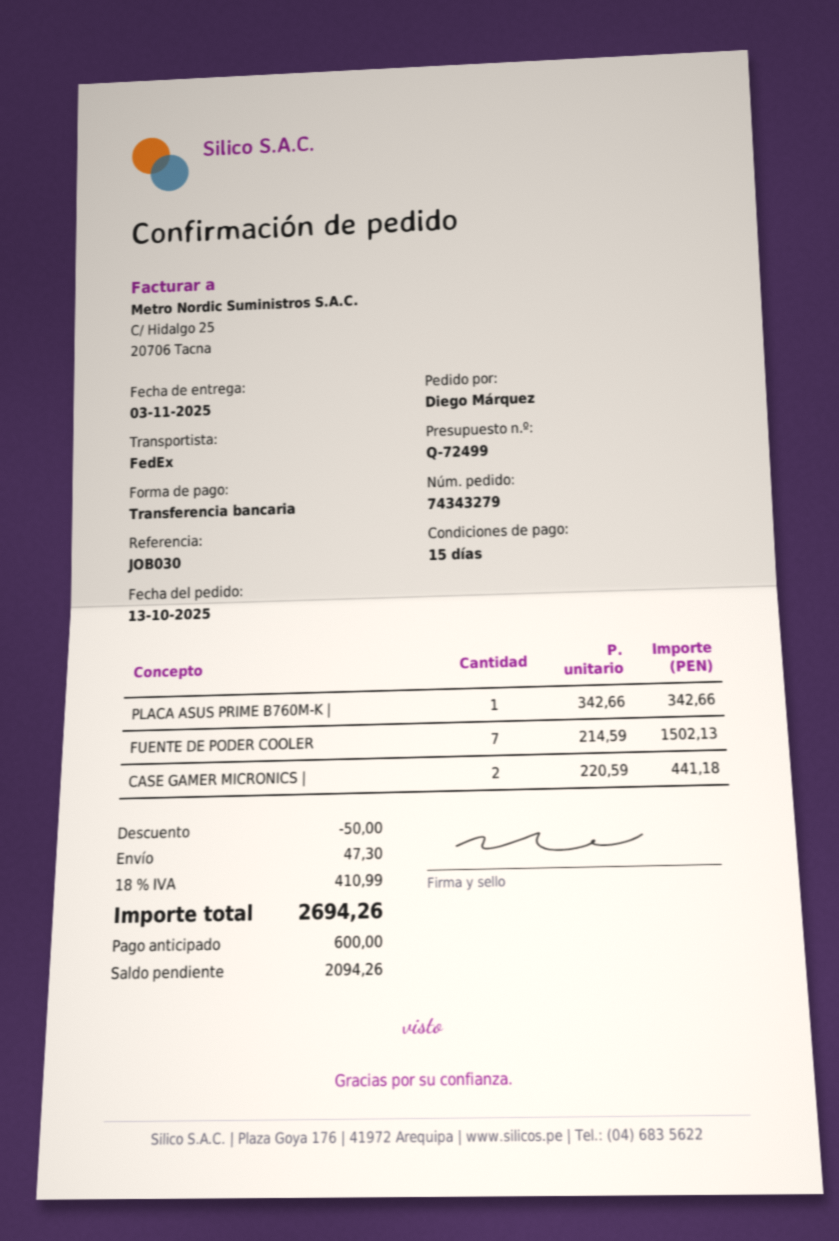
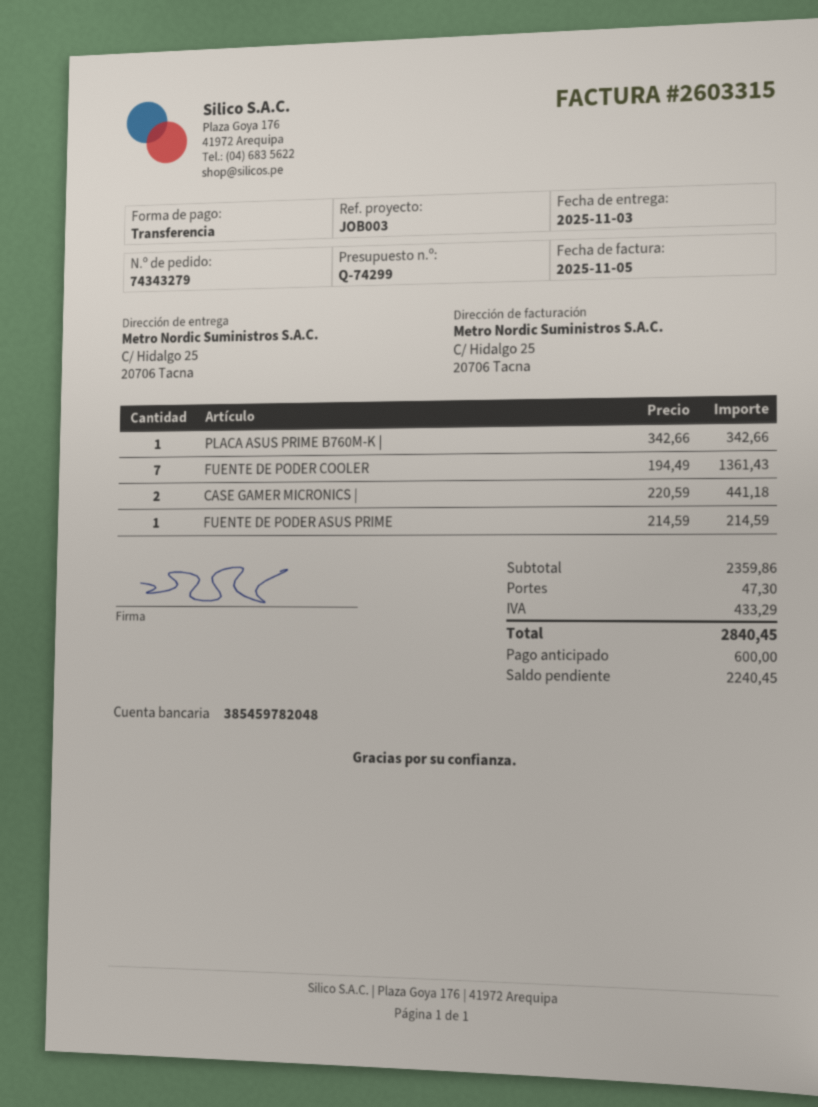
quote number: Q-72499 -> Q-74299
reference: JOB030 -> JOB003
FUENTE DE PODER COOLER: 7 x 214.59 = 1502.13 -> 7 x 194.49 = 1361.43
FUENTE DE PODER ASUS PRIME: none -> 1 x 214.59 = 214.59
discount: 50.00 -> none
tax: 410.99 -> 433.29
total: 2694.26 -> 2840.45
balance: 2094.26 -> 2240.45

